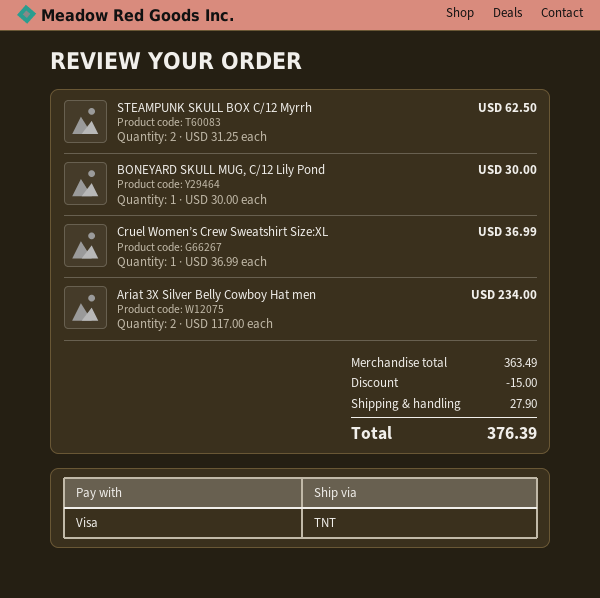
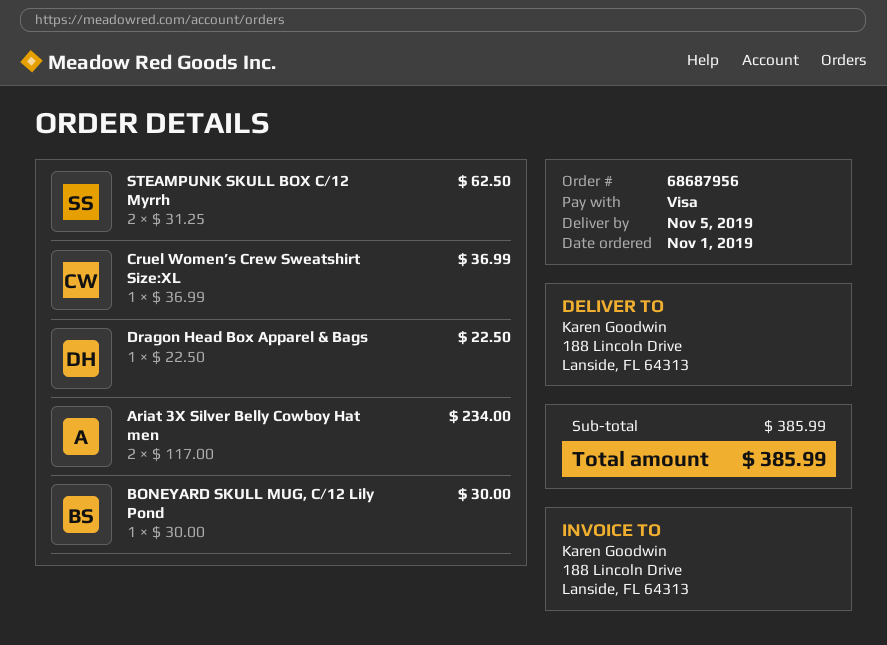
Dragon Head Box Apparel & Bags: none -> 1 x 22.50 = 22.50
subtotal: 363.49 -> 385.99
discount: 15.00 -> none
shipping: 27.90 -> none
total: 376.39 -> 385.99

